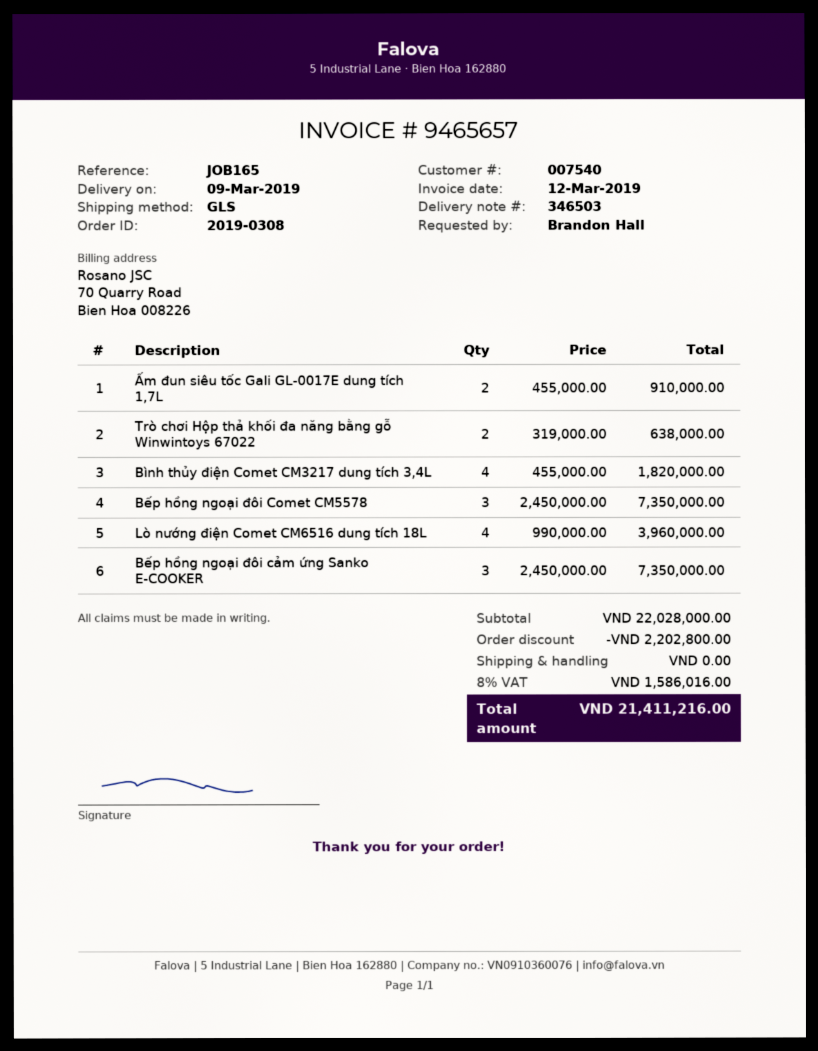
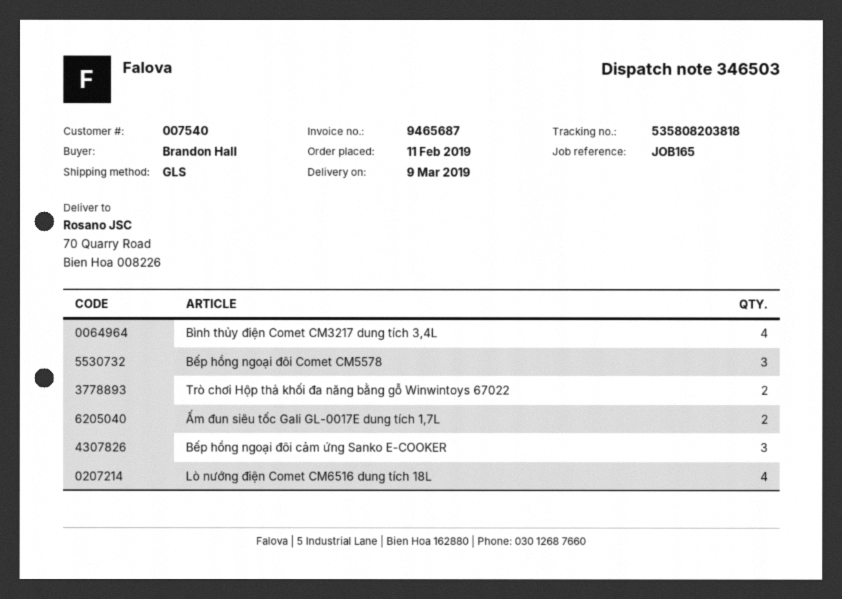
invoice number: 9465657 -> 9465687

